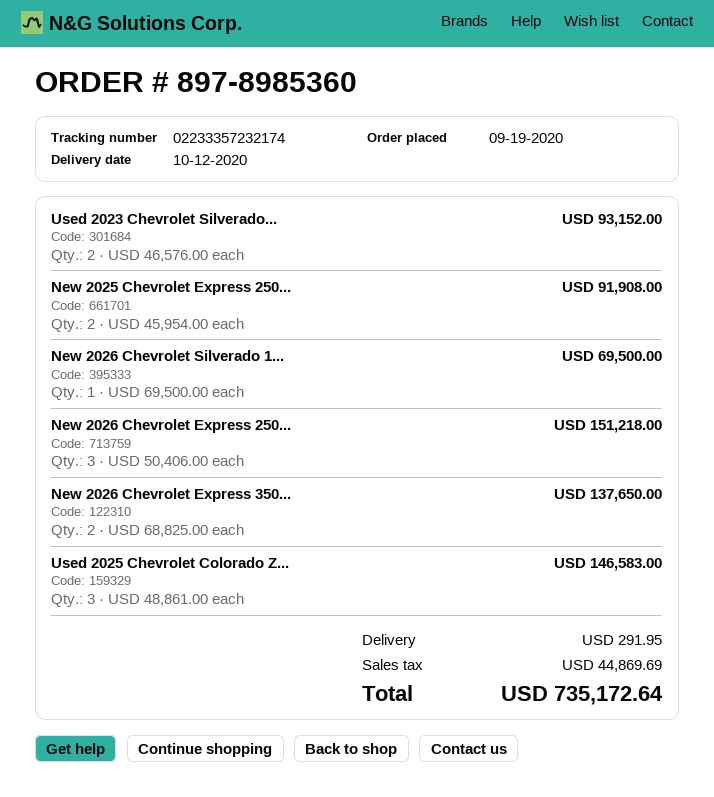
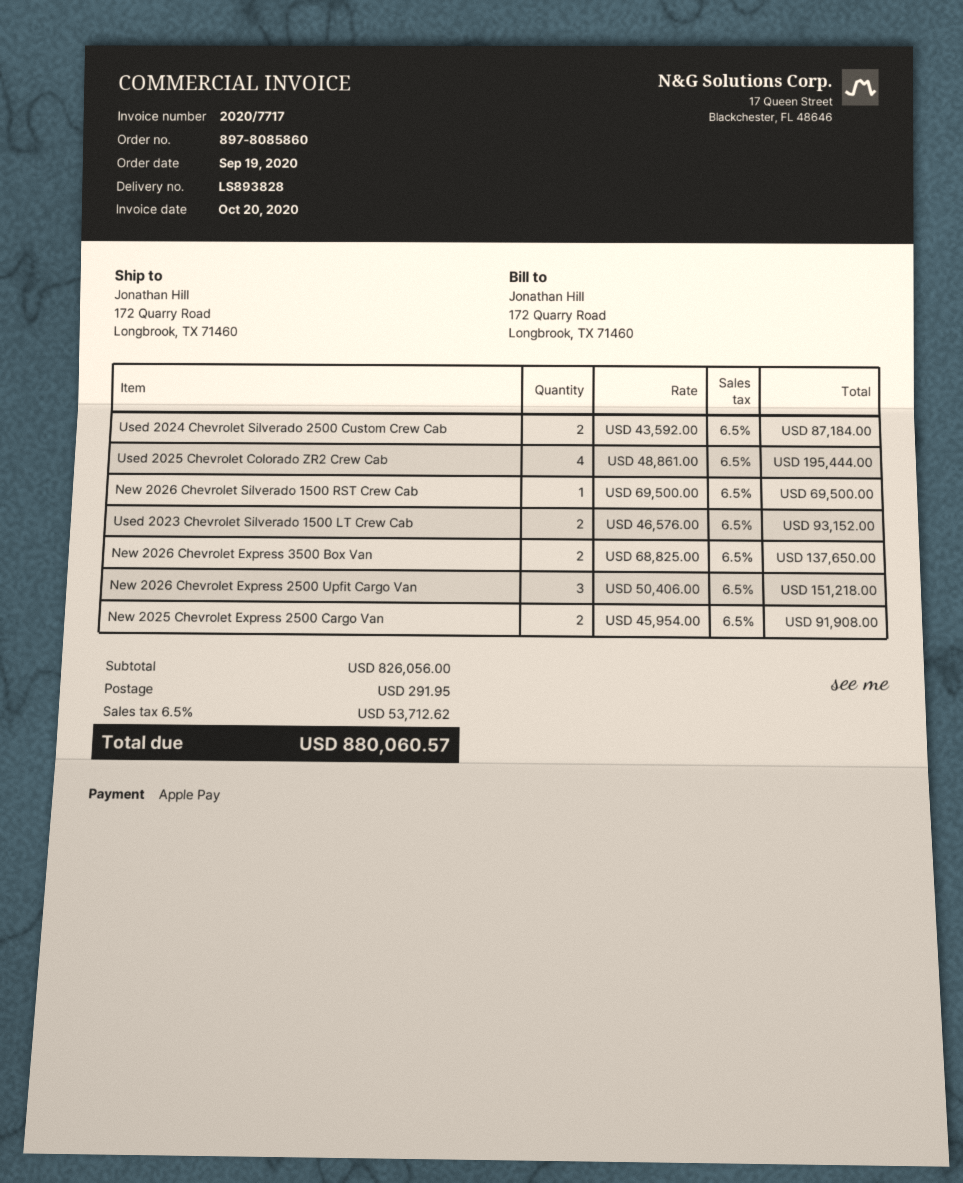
order number: 897-8985360 -> 897-8085860
Used 2025 Chevrolet Colorado Z...: 3 x 48861.00 = 146583.00 -> 4 x 48861.00 = 195444.00
Used 2024 Chevrolet Silverado 2500 Custom Crew Cab: none -> 2 x 43592.00 = 87184.00
tax: 44869.69 -> 53712.62
total: 735172.64 -> 880060.57

